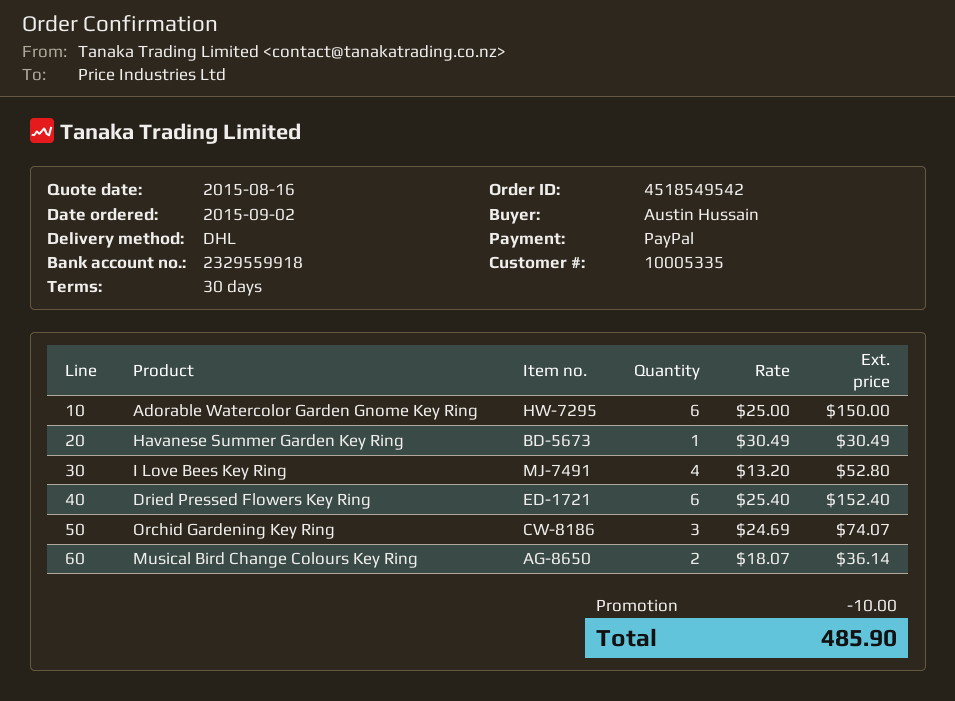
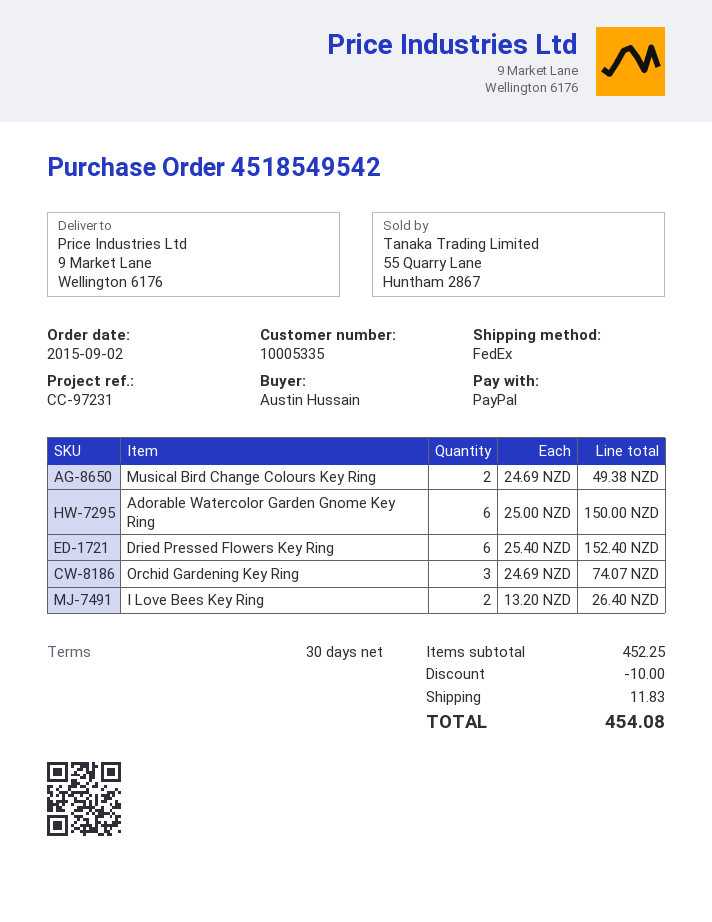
shipping method: DHL -> FedEx
Havanese Summer Garden Key Ring: 1 x 30.49 = 30.49 -> none
I Love Bees Key Ring: 4 x 13.20 = 52.80 -> 2 x 13.20 = 26.40
Musical Bird Change Colours Key Ring: 2 x 18.07 = 36.14 -> 2 x 24.69 = 49.38
shipping: none -> 11.83
total: 485.90 -> 454.08

